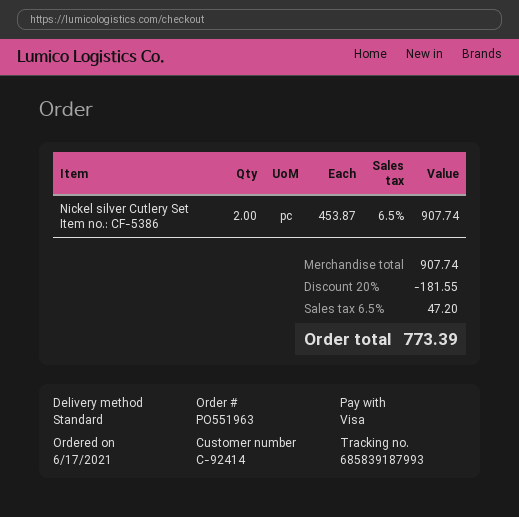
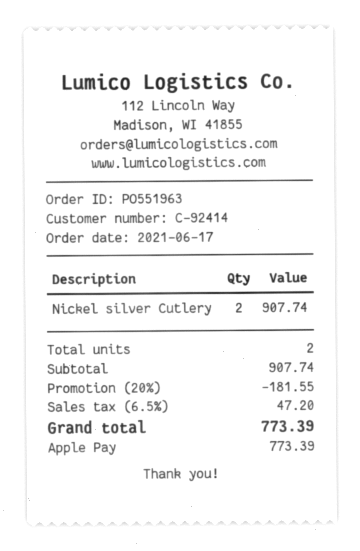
payment method: Visa -> Apple Pay

